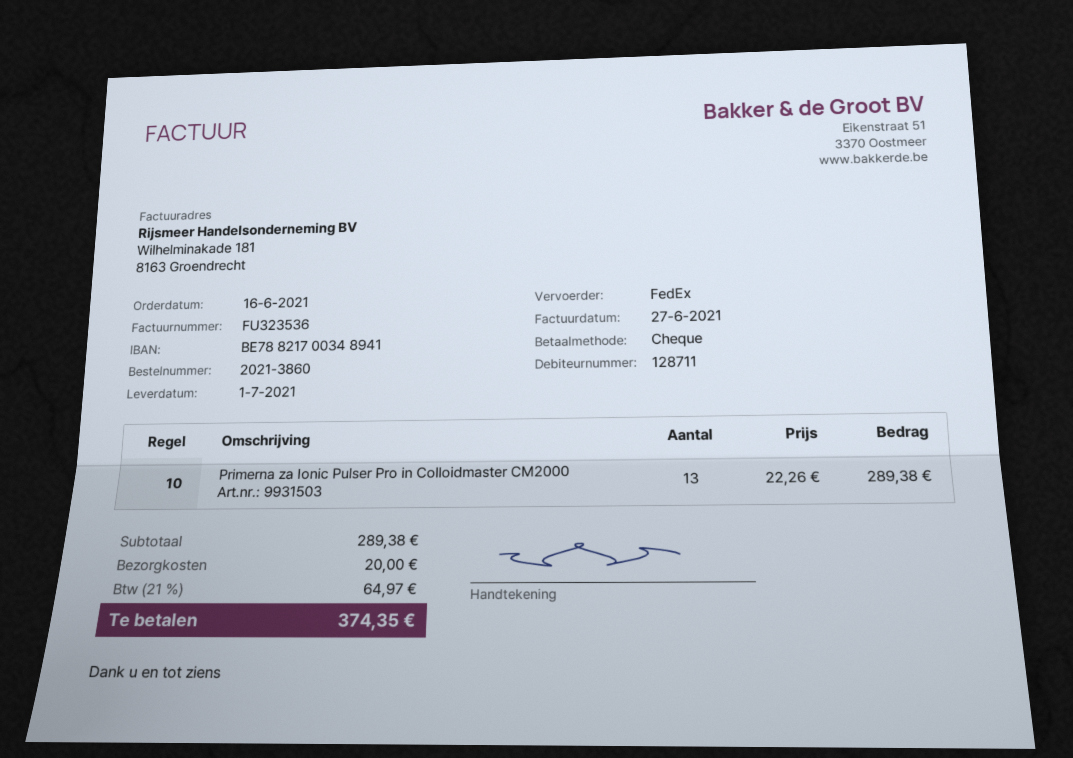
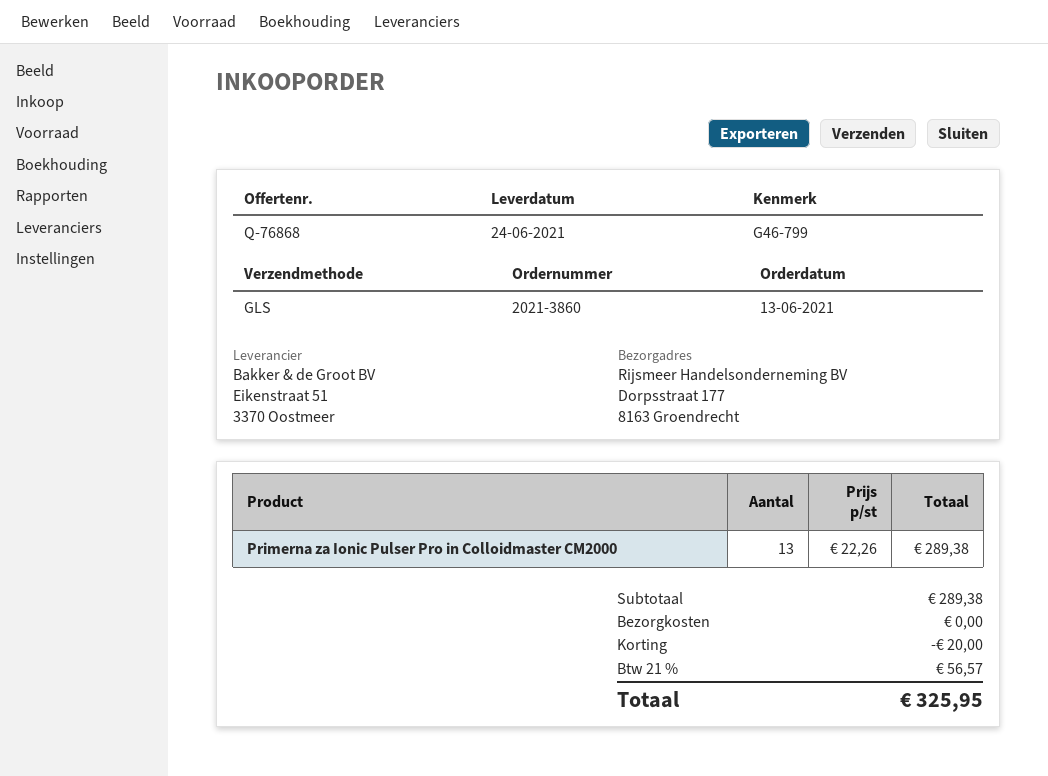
order date: 2021-06-16 -> 2021-06-13
delivery date: 2021-07-01 -> 2021-06-24
shipping method: FedEx -> GLS
discount: none -> 20.00
shipping: 20.00 -> 0.00
tax: 21% = 64.97 -> 21% = 56.57
total: 374.35 -> 325.95

